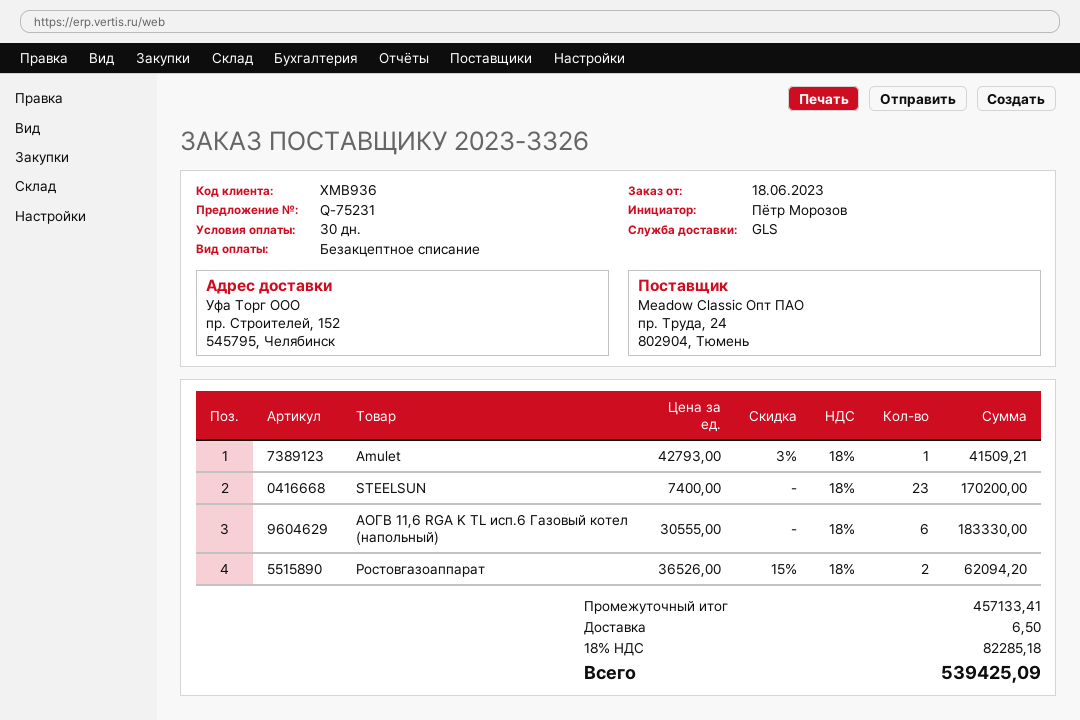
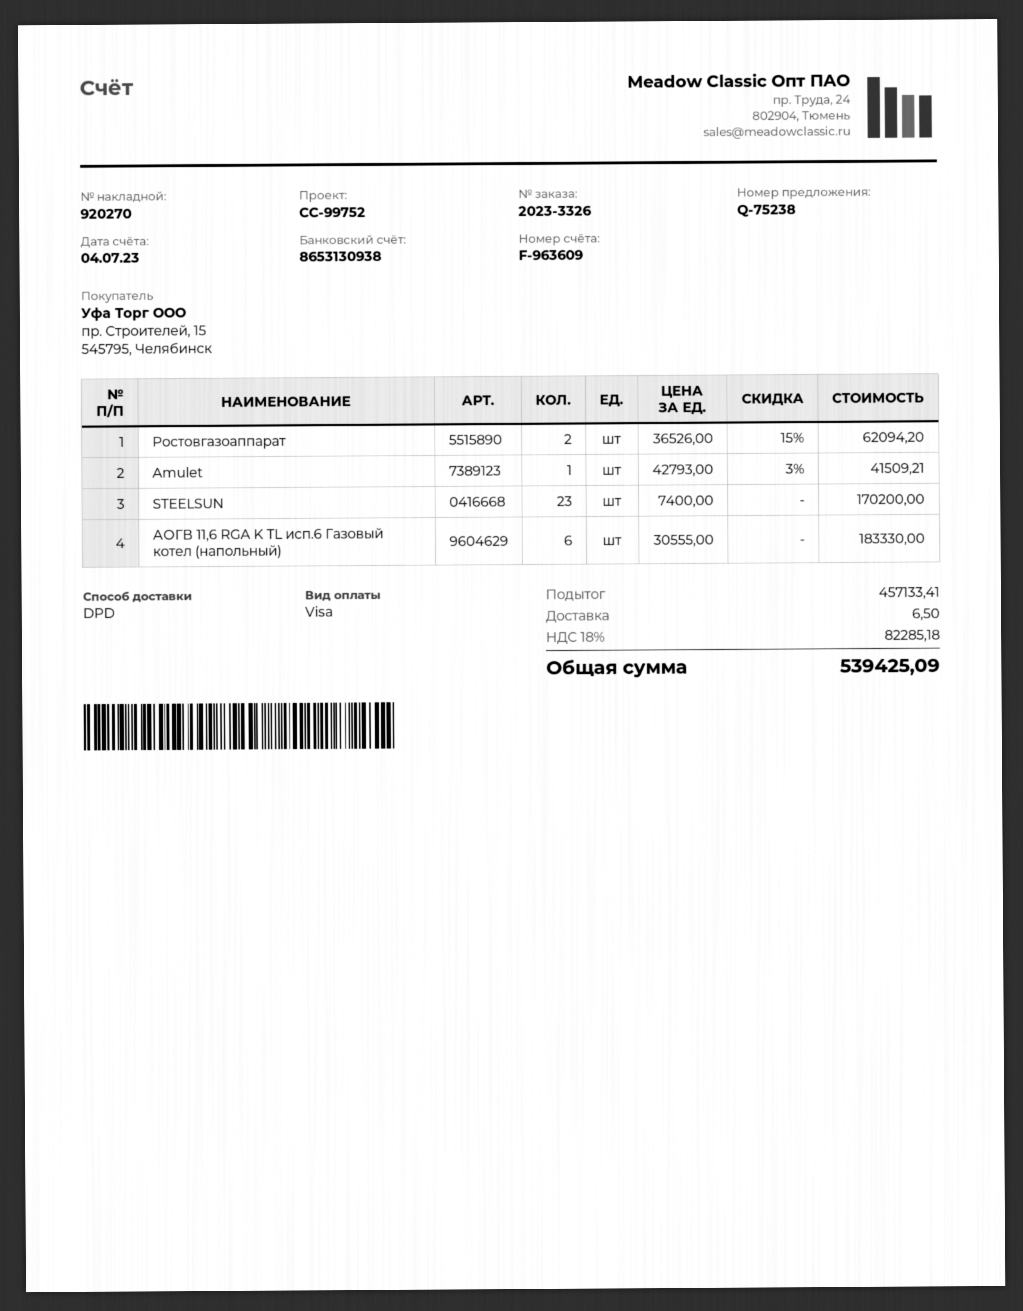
quote number: Q-75231 -> Q-75238
payment method: direct debit -> Visa
shipping method: GLS -> DPD

